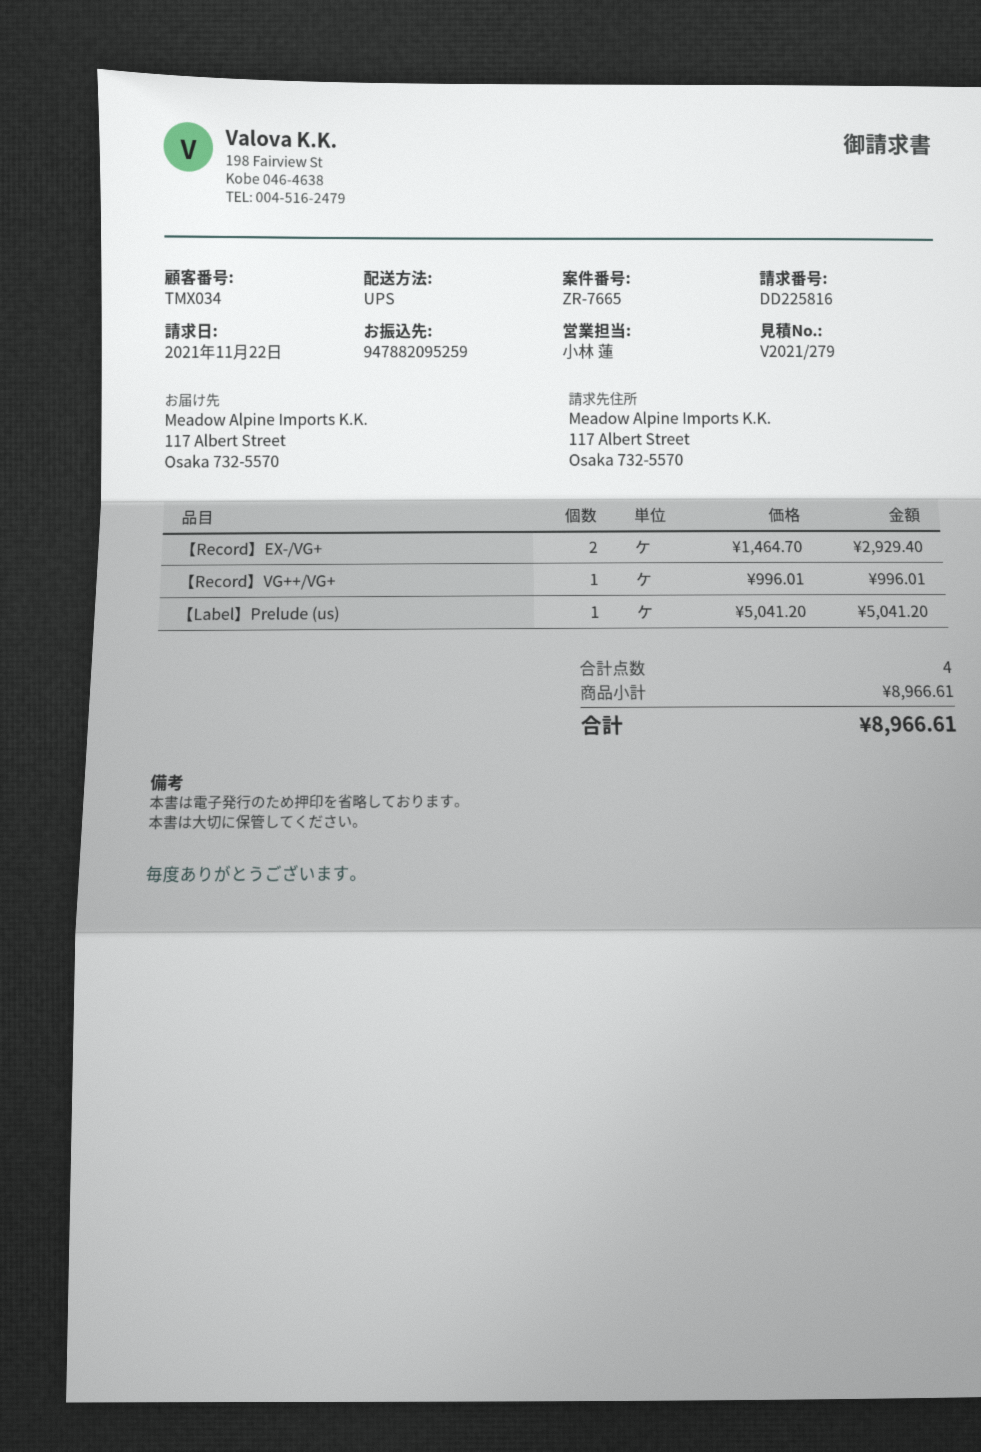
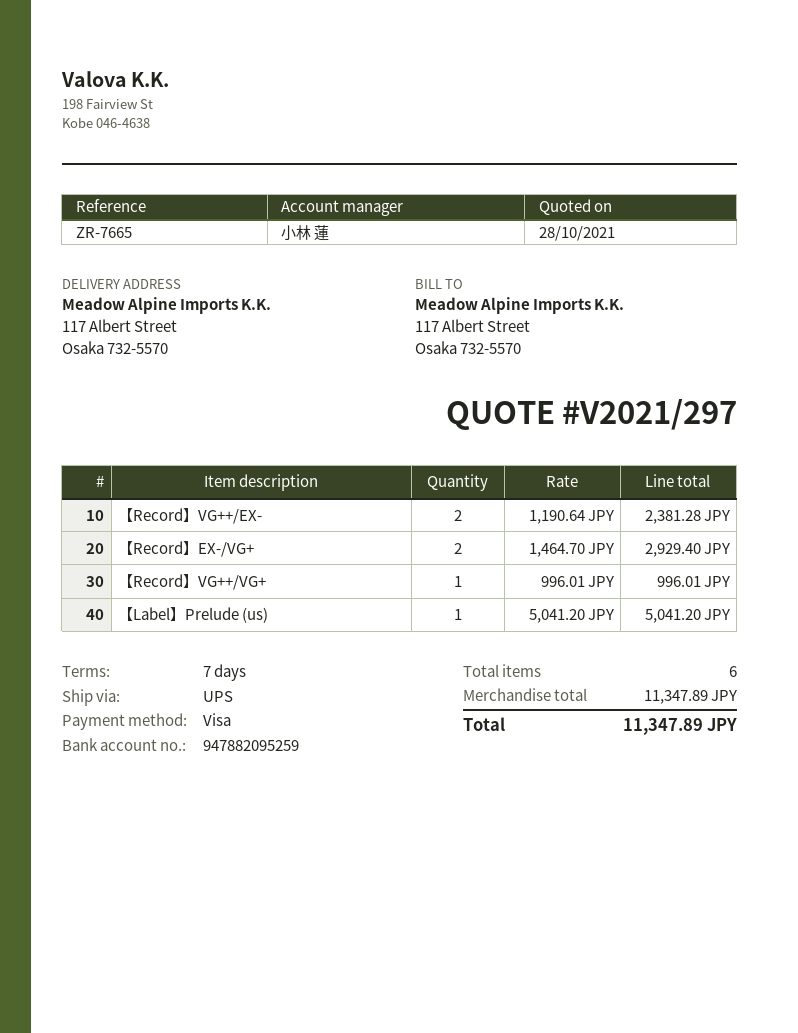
quote number: V2021/279 -> V2021/297
【Record】VG++/EX-: none -> 2 x 1190.64 = 2381.28
total quantity: 4 -> 6
subtotal: 8966.61 -> 11347.89
total: 8966.61 -> 11347.89

